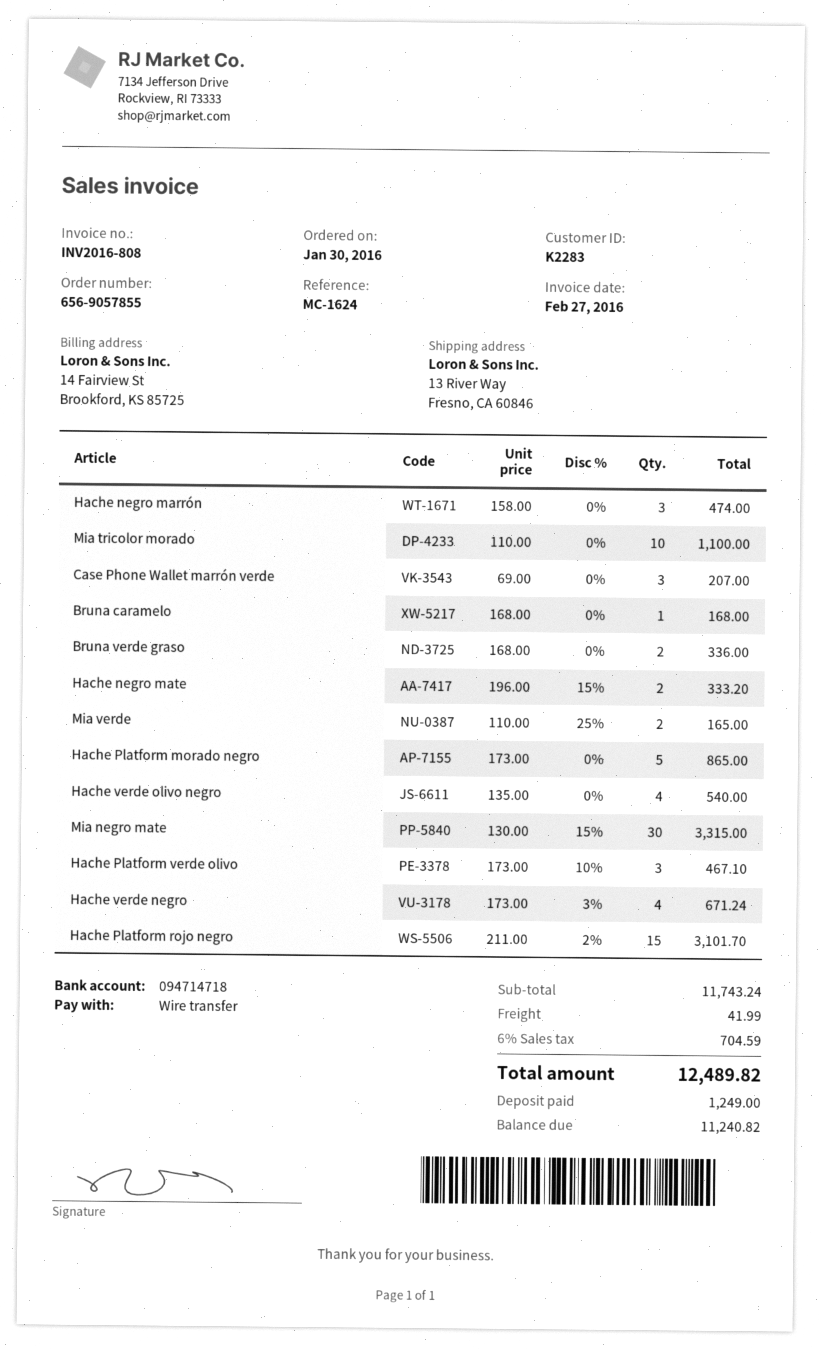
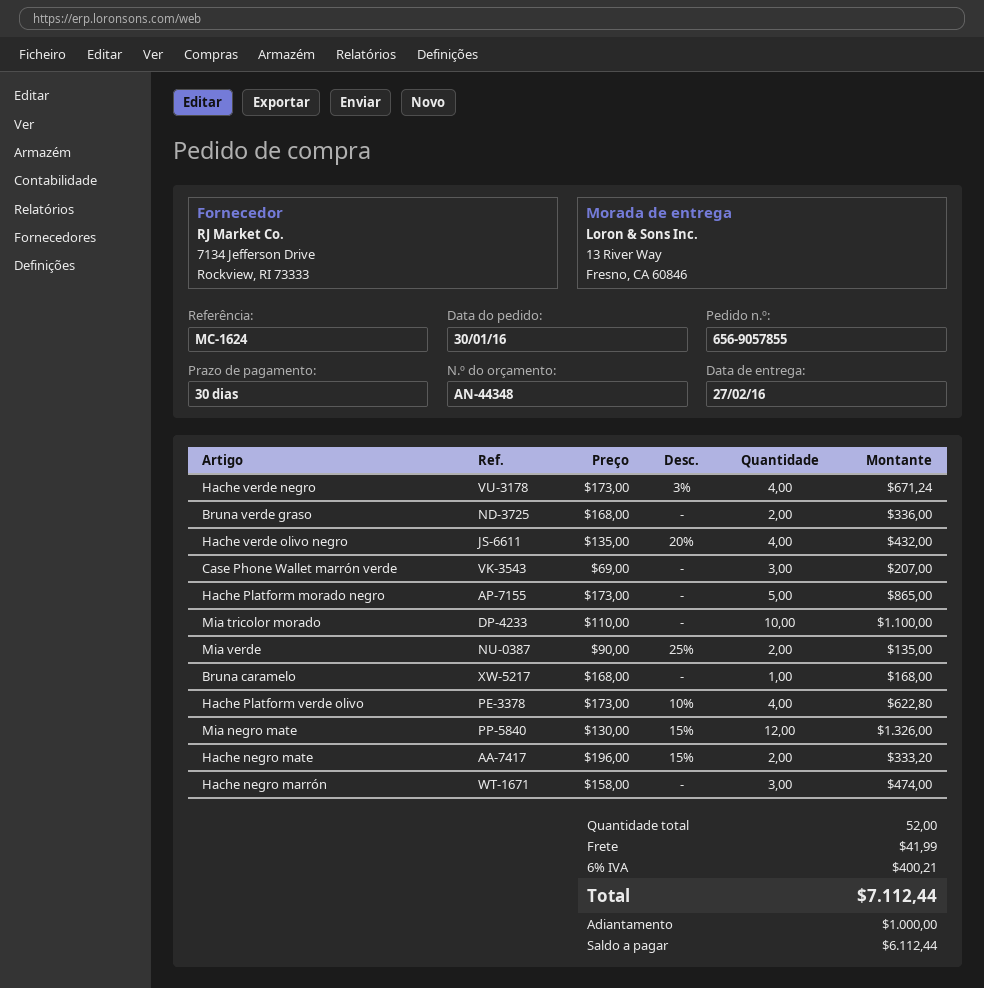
Mia verde: 2 x 110.00 - 25% = 165.00 -> 2 x 90.00 - 25% = 135.00
Hache verde olivo negro: 4 x 135.00 = 540.00 -> 4 x 135.00 - 20% = 432.00
Mia negro mate: 30 x 130.00 - 15% = 3315.00 -> 12 x 130.00 - 15% = 1326.00
Hache Platform verde olivo: 3 x 173.00 - 10% = 467.10 -> 4 x 173.00 - 10% = 622.80
Hache Platform rojo negro: 15 x 211.00 - 2% = 3101.70 -> none
tax: 6% = 704.59 -> 6% = 400.21
total: 12489.82 -> 7112.44
deposit: 1249.00 -> 1000.00
balance: 11240.82 -> 6112.44

